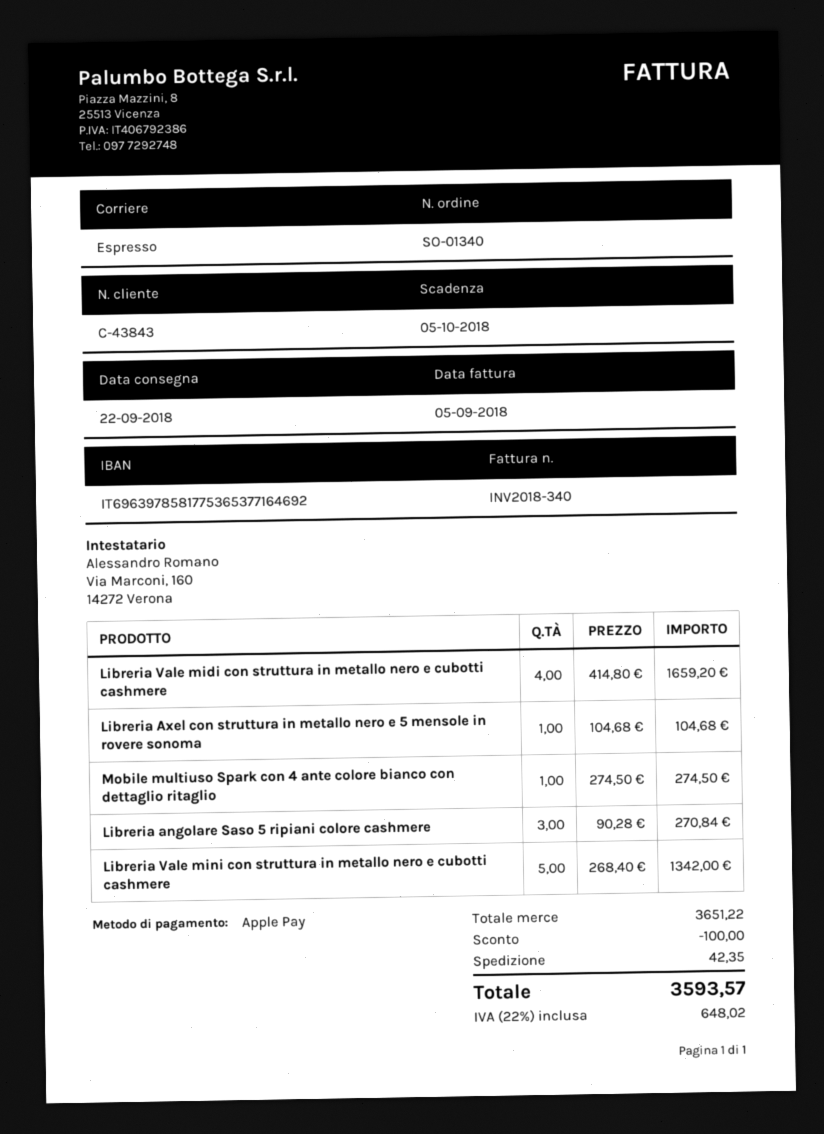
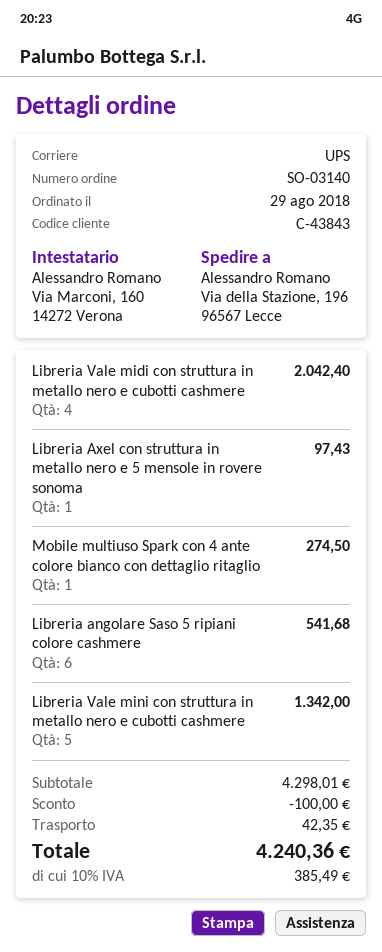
order number: SO-01340 -> SO-03140
shipping method: express -> UPS
Libreria Vale midi con struttura in metallo nero e cubotti cashmere: 4 for 1659.20 -> 4 for 2042.40
Libreria Axel con struttura in metallo nero e 5 mensole in rovere sonoma: 1 for 104.68 -> 1 for 97.43
Libreria angolare Saso 5 ripiani colore cashmere: 3 for 270.84 -> 6 for 541.68
subtotal: 3651.22 -> 4298.01
tax: 22% = 648.02 -> 10% = 385.49
total: 3593.57 -> 4240.36

